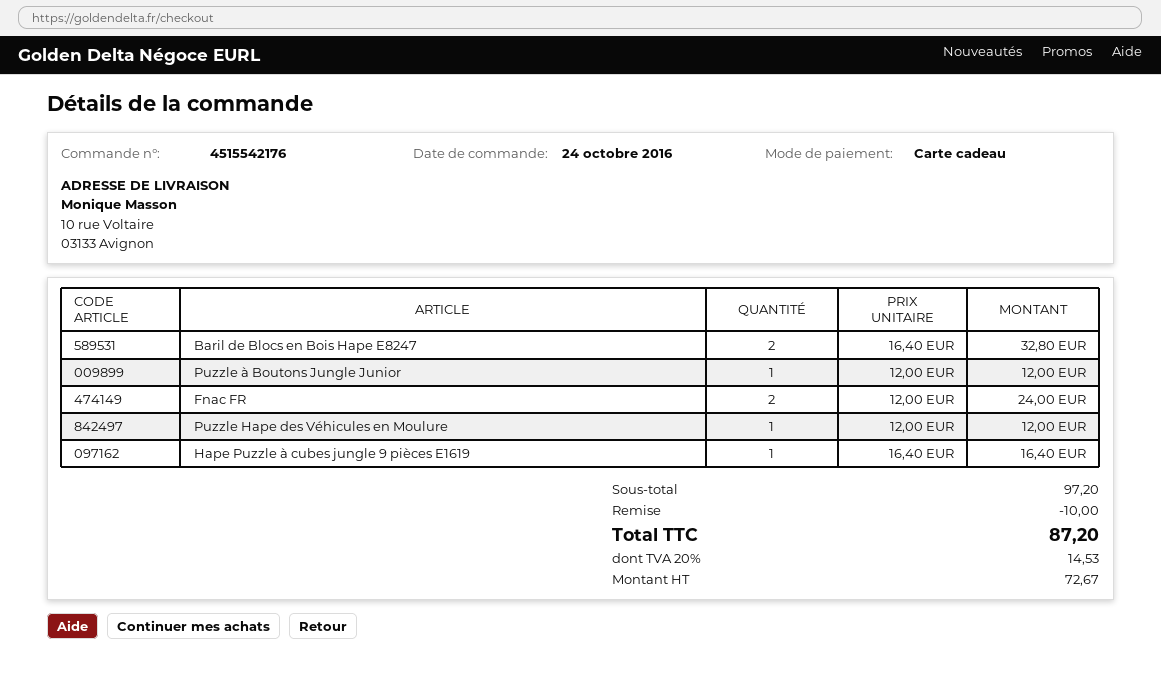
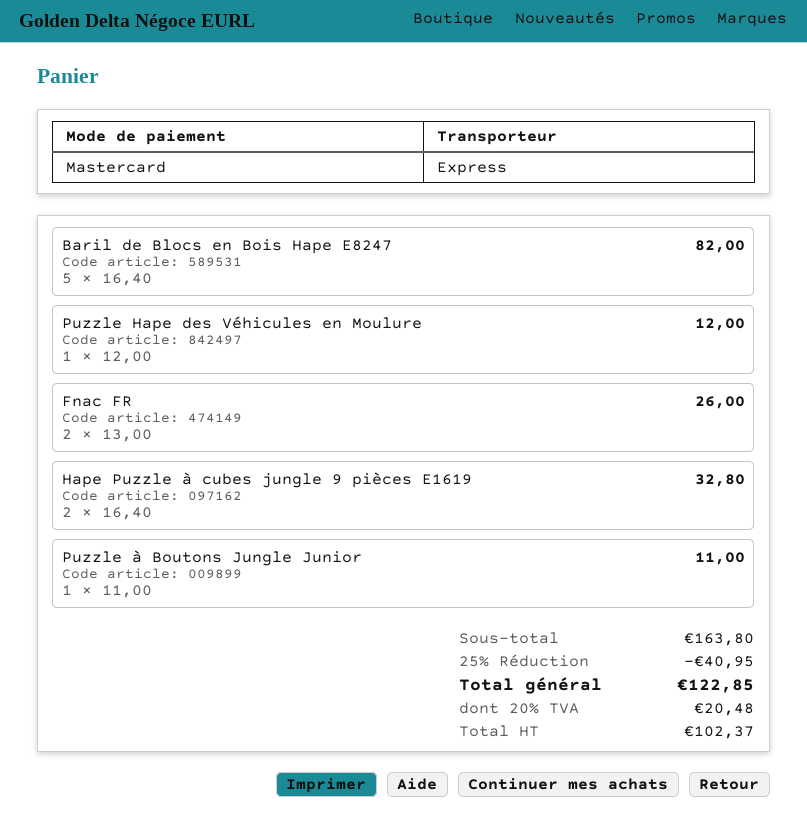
payment method: gift card -> Mastercard
Baril de Blocs en Bois Hape E8247: 2 x 16.40 = 32.80 -> 5 x 16.40 = 82.00
Puzzle à Boutons Jungle Junior: 1 x 12.00 = 12.00 -> 1 x 11.00 = 11.00
Fnac FR: 2 x 12.00 = 24.00 -> 2 x 13.00 = 26.00
Hape Puzzle à cubes jungle 9 pièces E1619: 1 x 16.40 = 16.40 -> 2 x 16.40 = 32.80
subtotal: 97.20 -> 163.80
discount: 10.00 -> 40.95
net: 72.67 -> 102.37
tax: 20% = 14.53 -> 20% = 20.48
total: 87.20 -> 122.85

